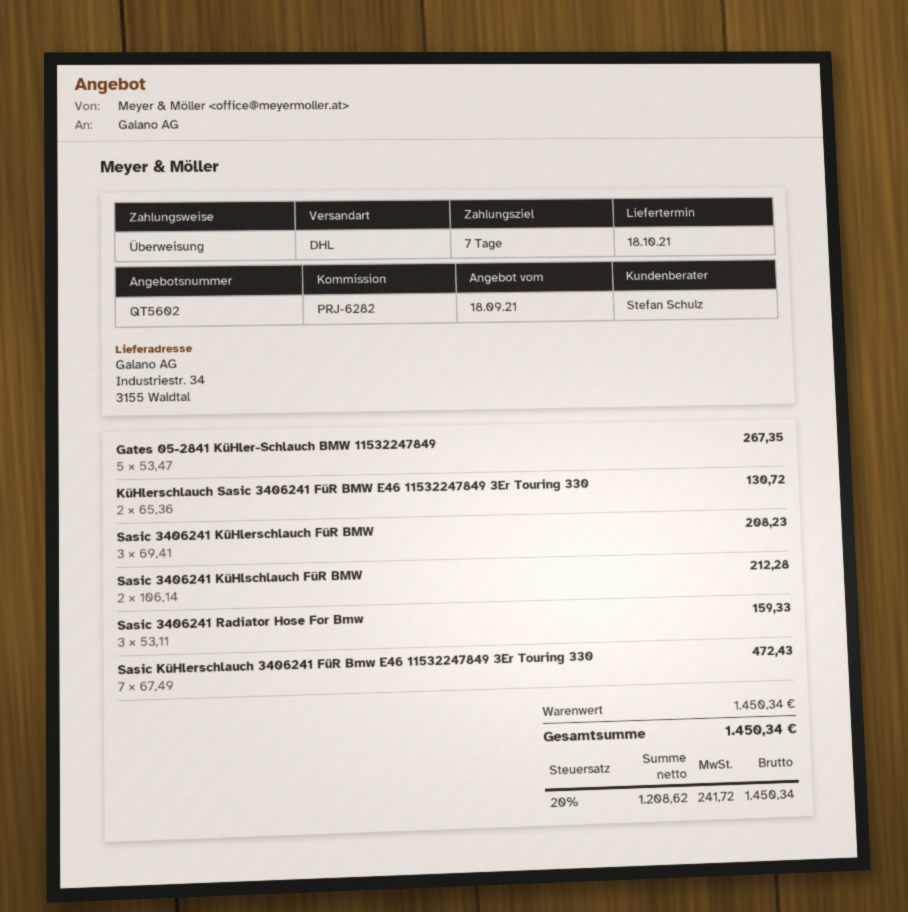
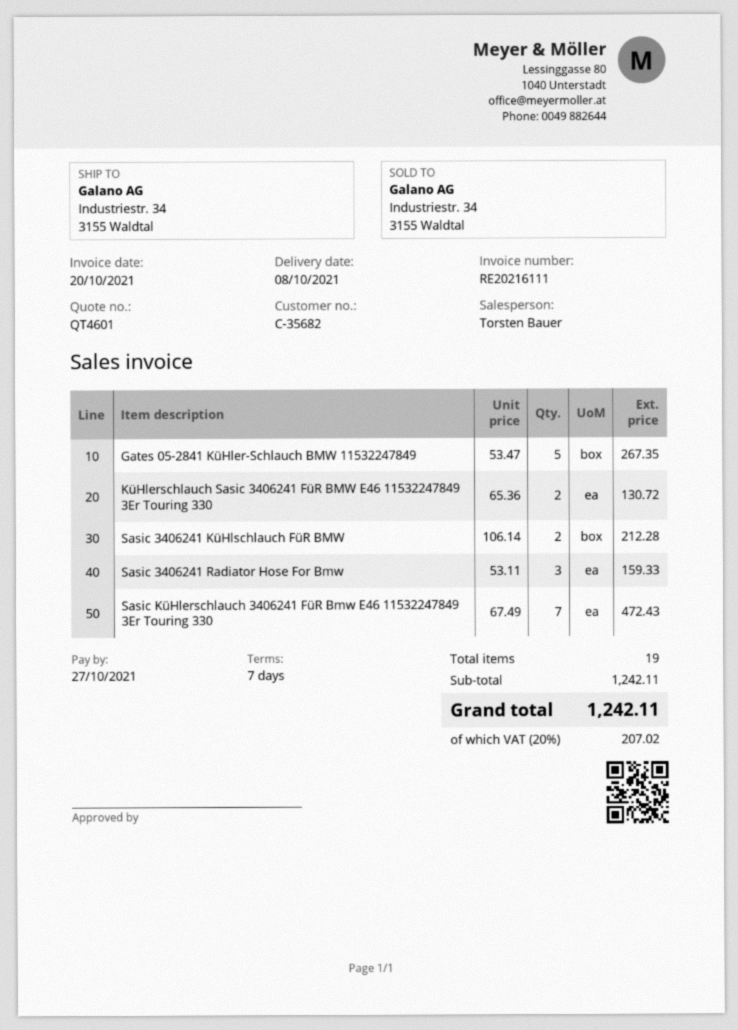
quote number: QT5602 -> QT4601
delivery date: 2021-10-18 -> 2021-10-08
sales rep: Stefan Schulz -> Torsten Bauer
Sasic 3406241 KüHlerschlauch FüR BMW: 3 x 69.41 = 208.23 -> none
subtotal: 1450.34 -> 1242.11
tax: 20% = 241.72 -> 20% = 207.02
total: 1450.34 -> 1242.11

